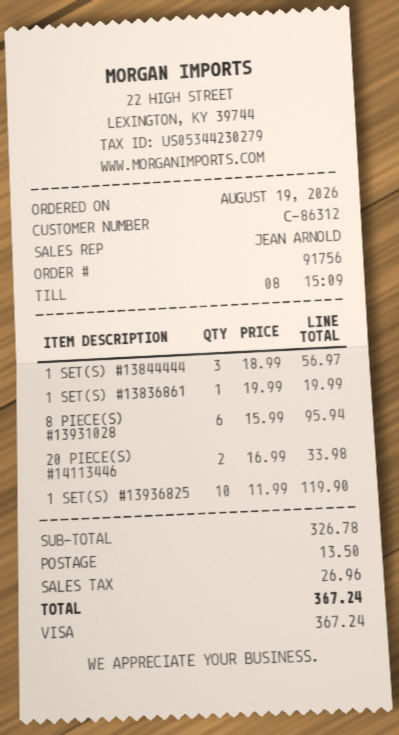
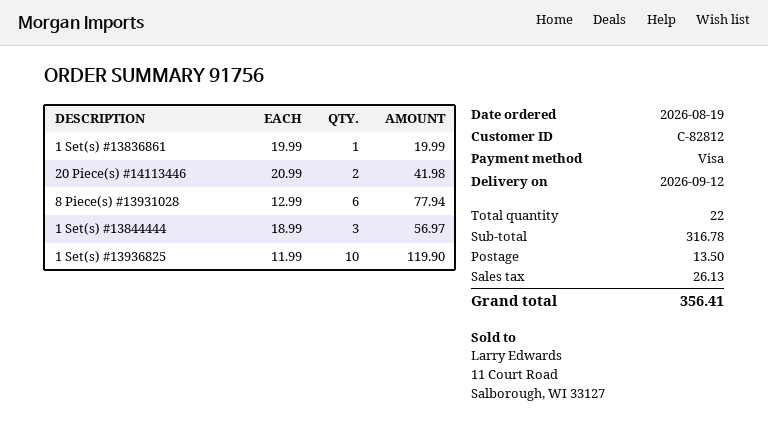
customer number: C-86312 -> C-82812
8 PIECE(S) #13931028: 6 x 15.99 = 95.94 -> 6 x 12.99 = 77.94
20 PIECE(S) #14113446: 2 x 16.99 = 33.98 -> 2 x 20.99 = 41.98
subtotal: 326.78 -> 316.78
tax: 26.96 -> 26.13
total: 367.24 -> 356.41

